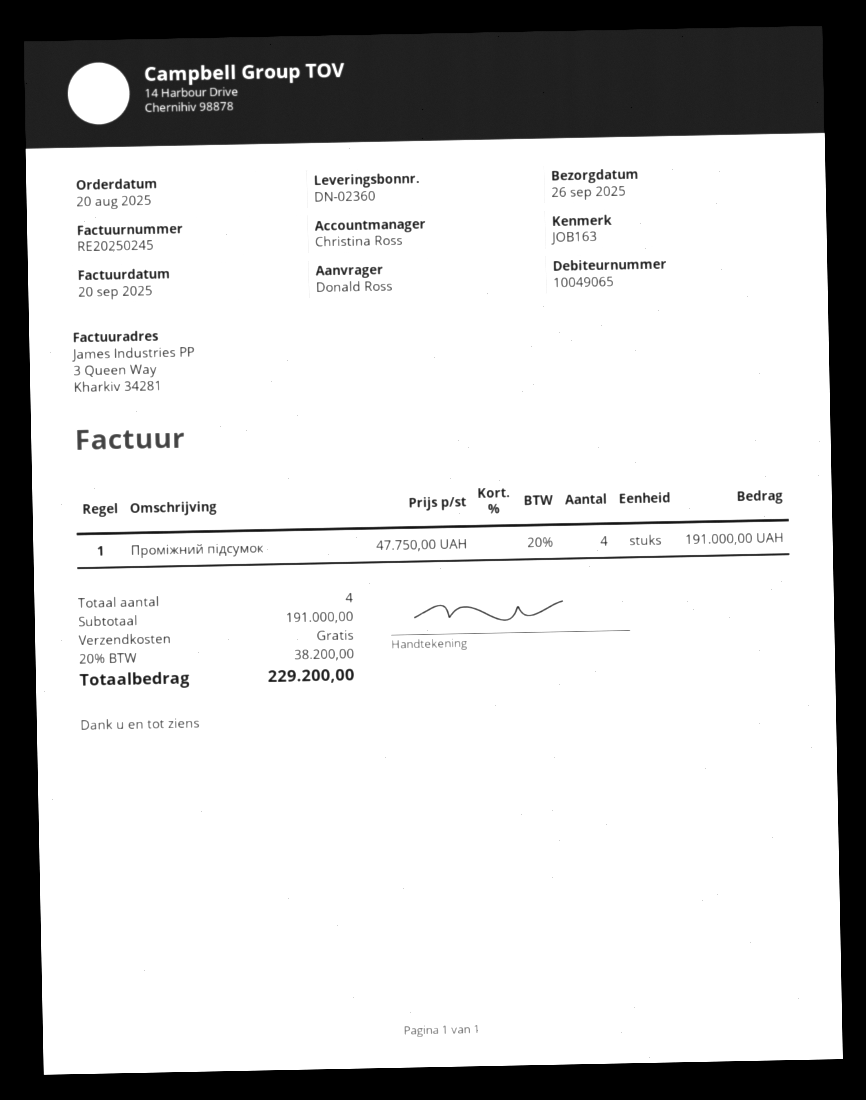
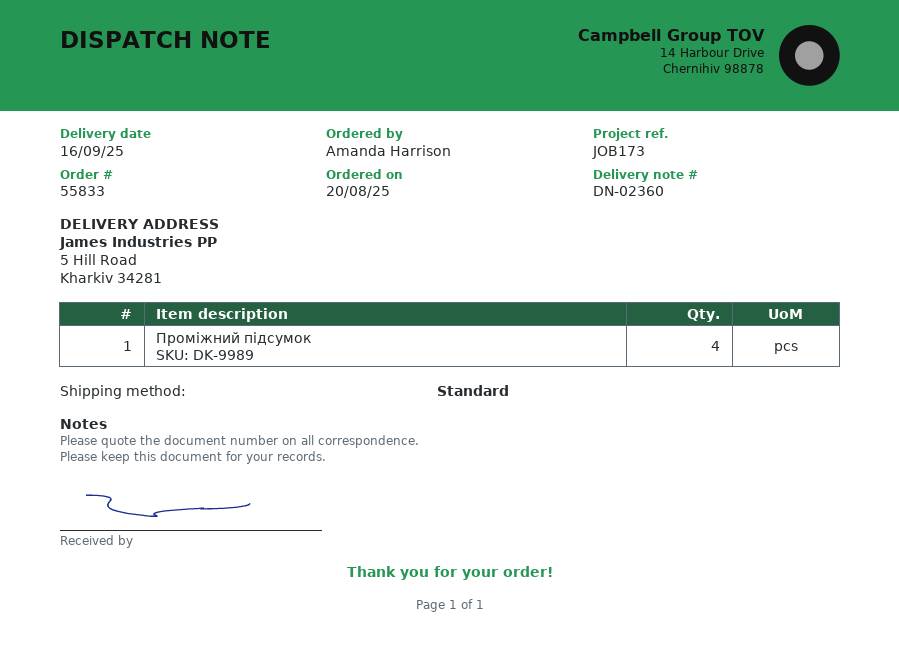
delivery date: 2025-09-26 -> 2025-09-16
reference: JOB163 -> JOB173
ordered by: Donald Ross -> Amanda Harrison

